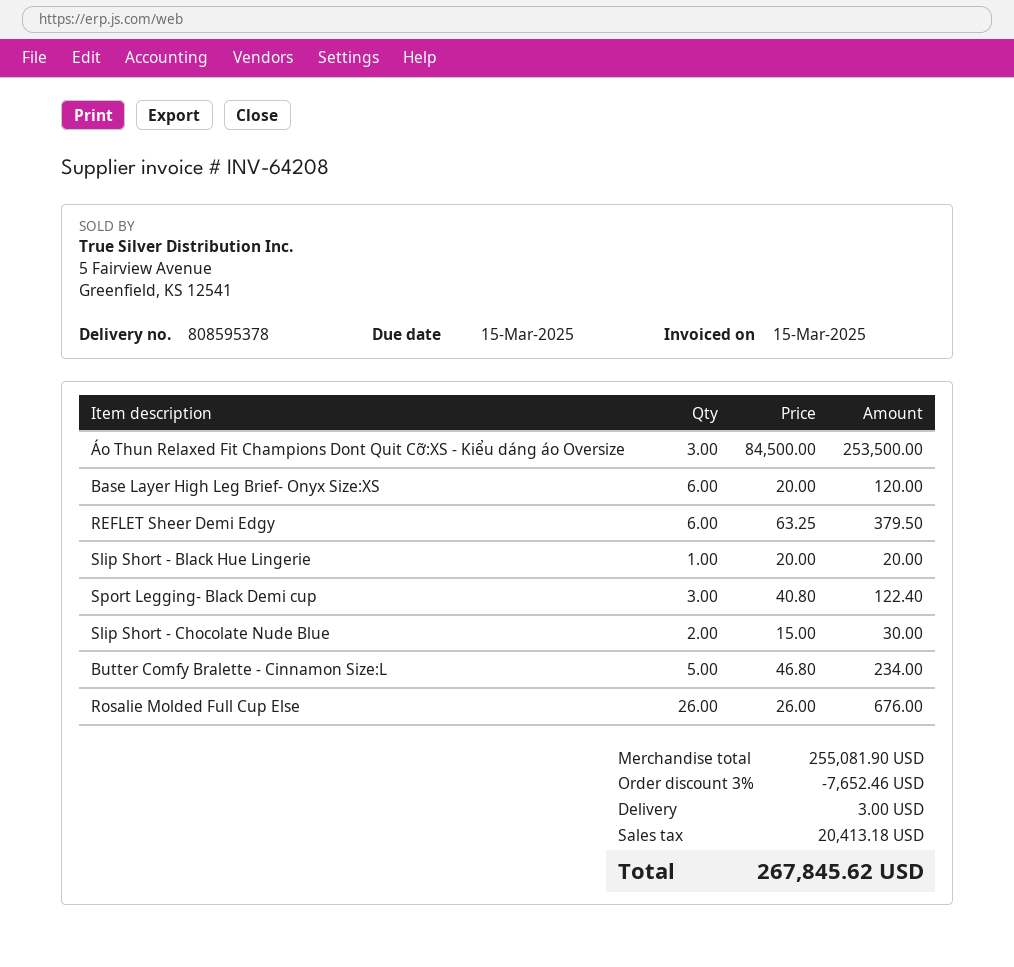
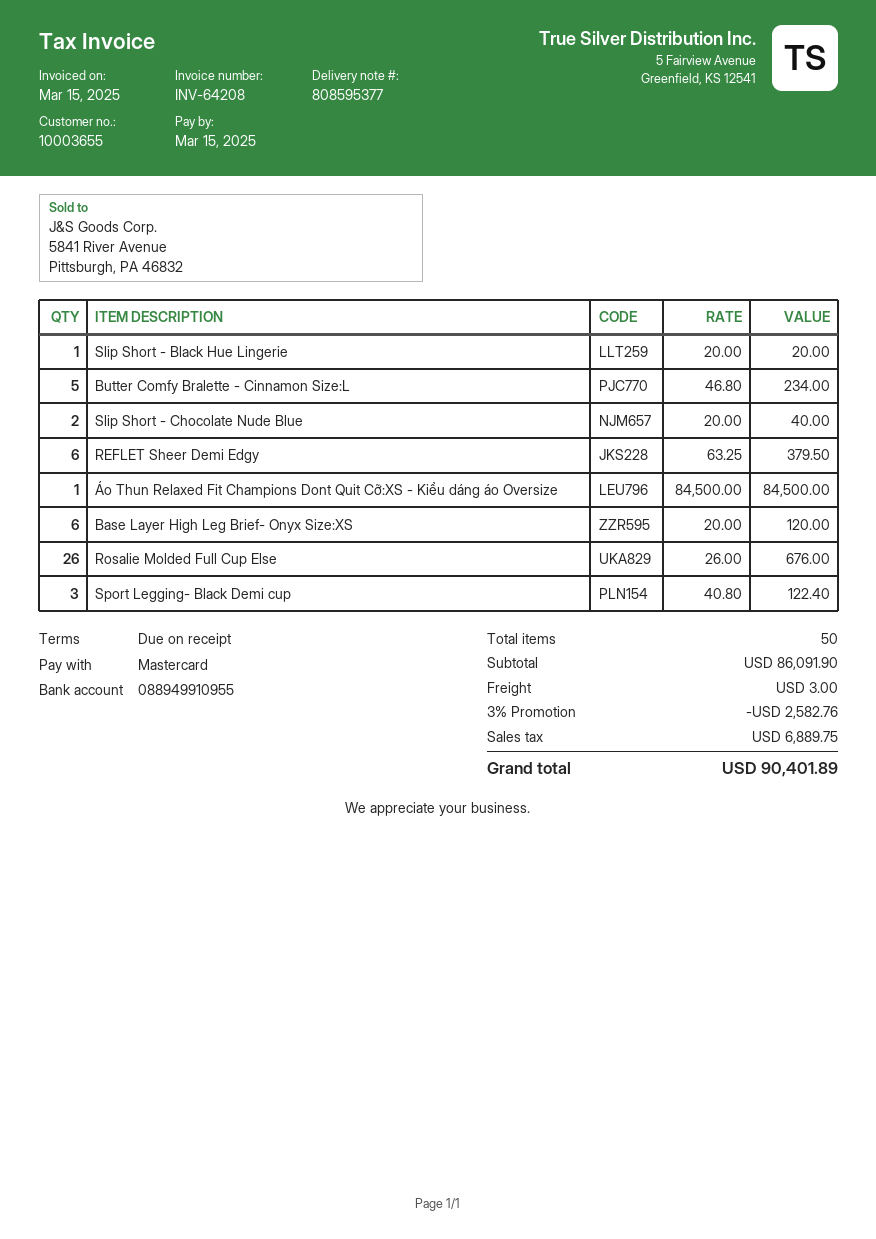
delivery note number: 808595378 -> 808595377
Áo Thun Relaxed Fit Champions Dont Quit Cỡ:XS - Kiểu dáng áo Oversize: 3 x 84500.00 = 253500.00 -> 1 x 84500.00 = 84500.00
Slip Short - Chocolate Nude Blue: 2 x 15.00 = 30.00 -> 2 x 20.00 = 40.00
subtotal: 255081.90 -> 86091.90
discount: 3% = 7652.46 -> 3% = 2582.76
tax: 20413.18 -> 6889.75
total: 267845.62 -> 90401.89

